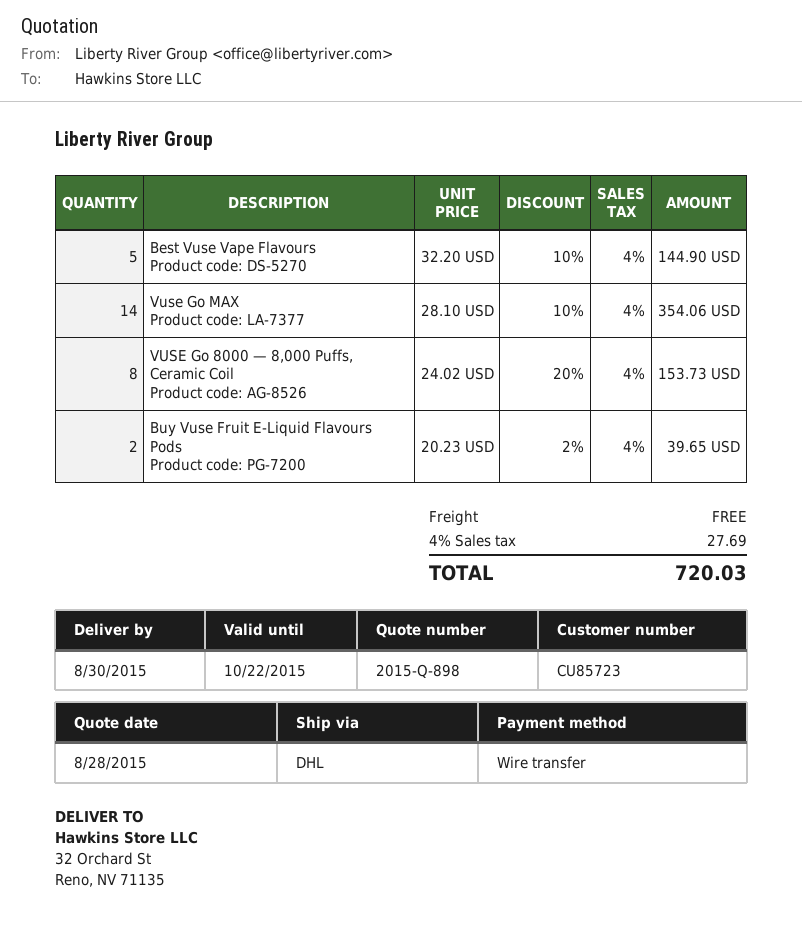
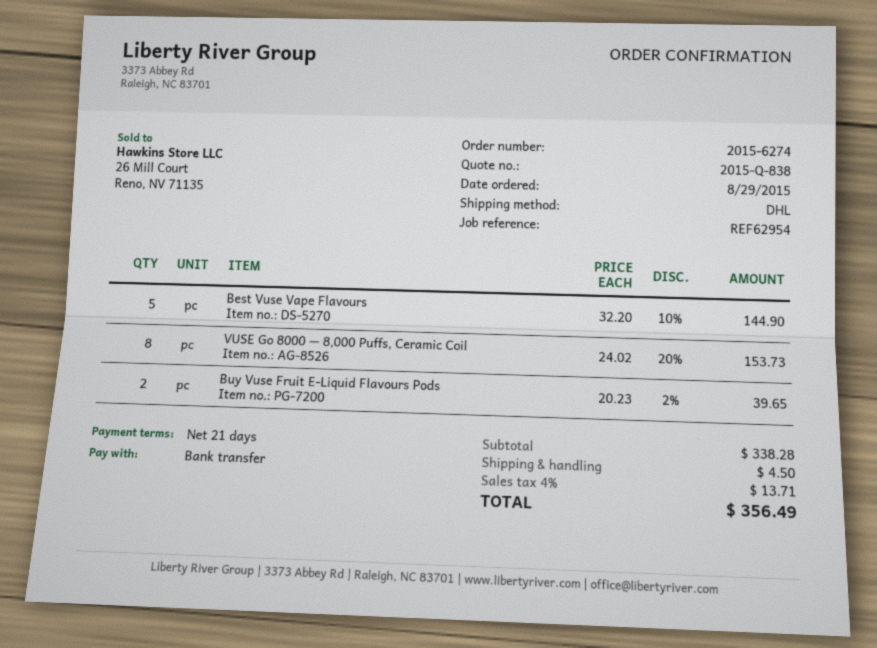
quote number: 2015-Q-898 -> 2015-Q-838
Vuse Go MAX: 14 x 28.10 - 10% = 354.06 -> none
shipping: 0.00 -> 4.50
tax: 4% = 27.69 -> 4% = 13.71
total: 720.03 -> 356.49

